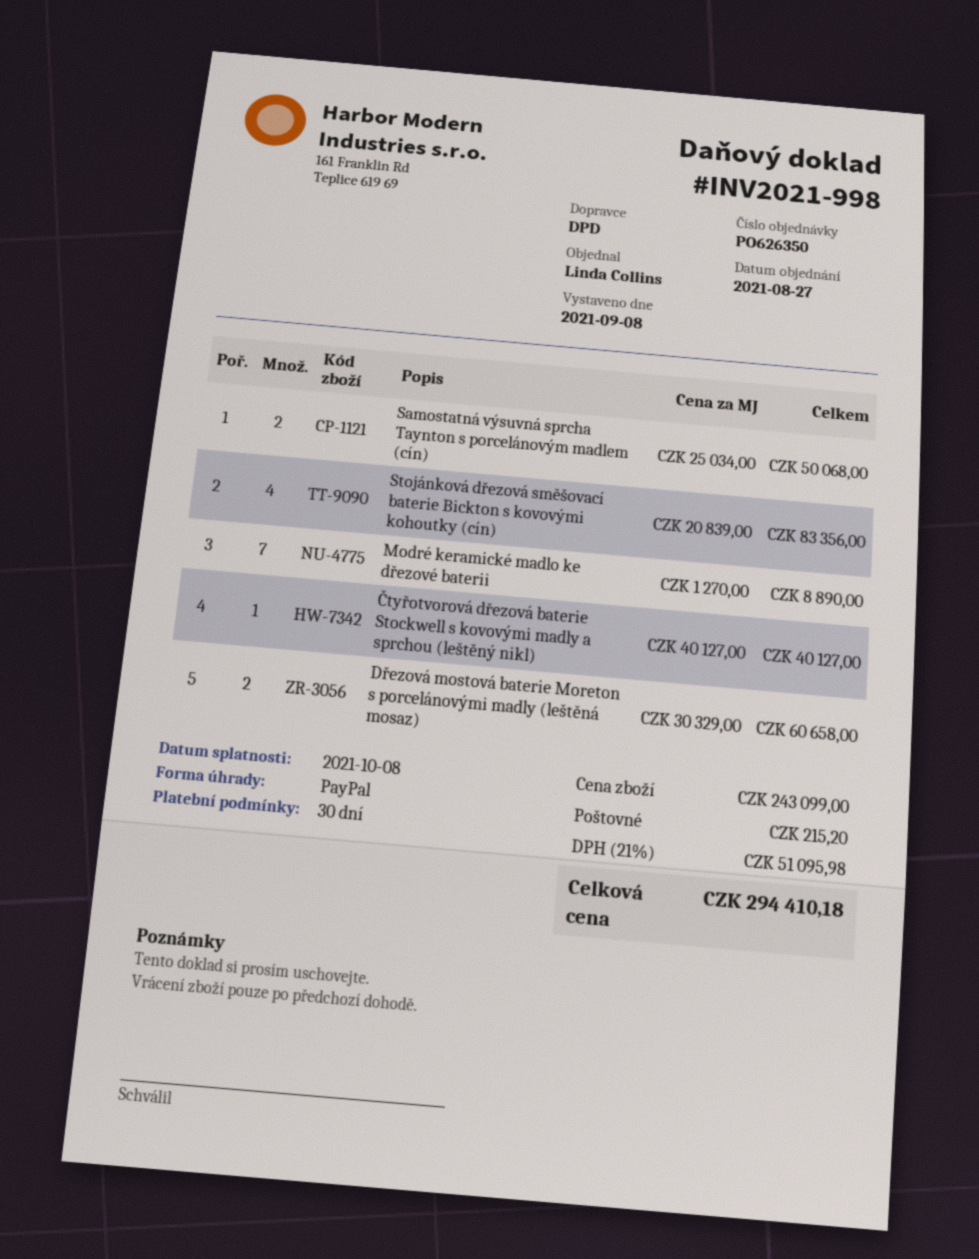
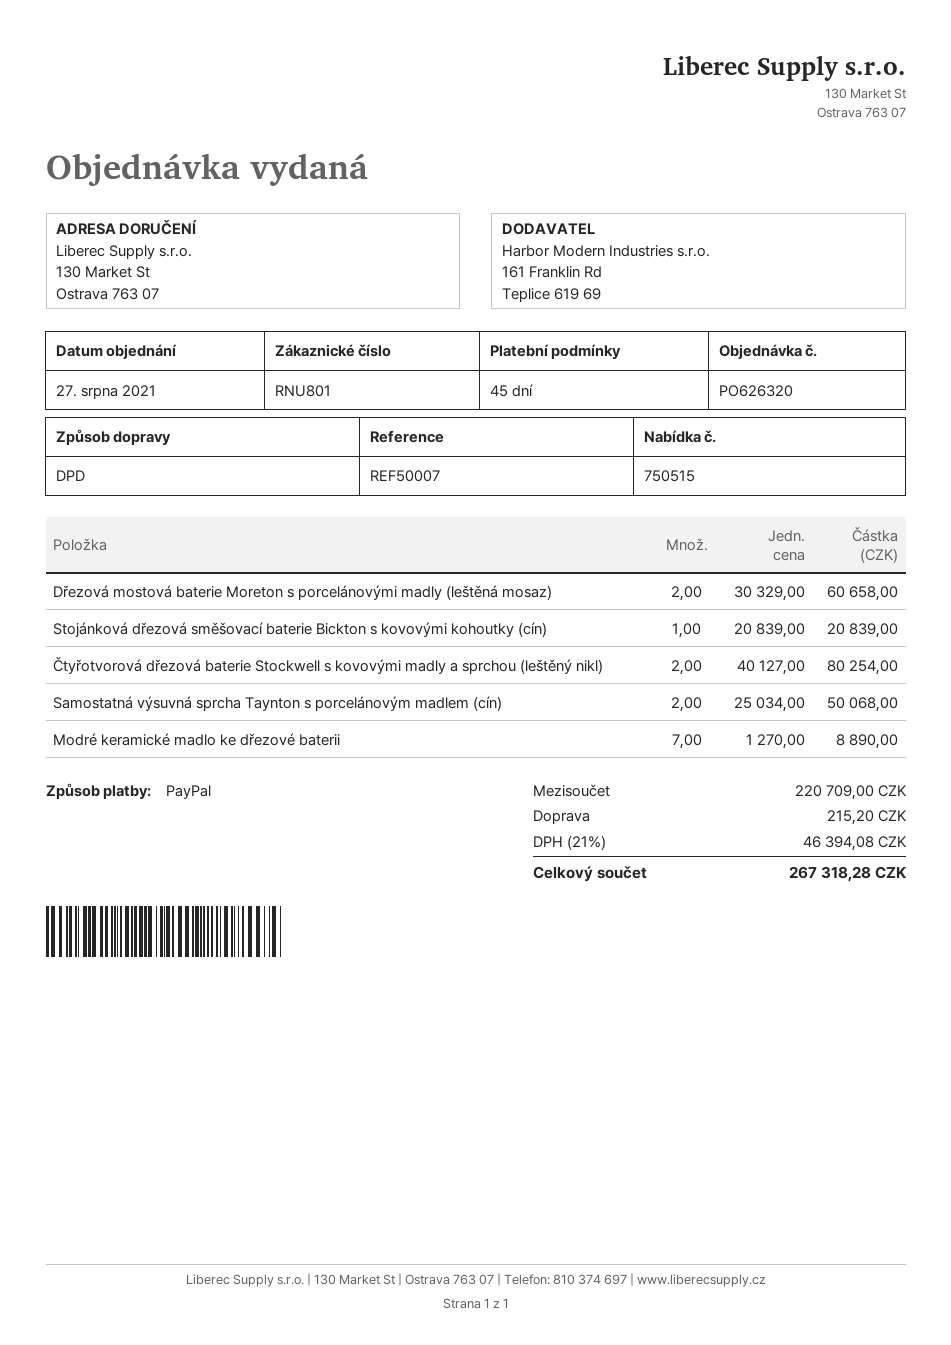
order number: PO626350 -> PO626320
payment terms: 30 days -> 45 days
Stojánková dřezová směšovací baterie Bickton s kovovými kohoutky (cín): 4 x 20839.00 = 83356.00 -> 1 x 20839.00 = 20839.00
Čtyřotvorová dřezová baterie Stockwell s kovovými madly a sprchou (leštěný nikl): 1 x 40127.00 = 40127.00 -> 2 x 40127.00 = 80254.00
subtotal: 243099.00 -> 220709.00
tax: 21% = 51095.98 -> 21% = 46394.08
total: 294410.18 -> 267318.28

